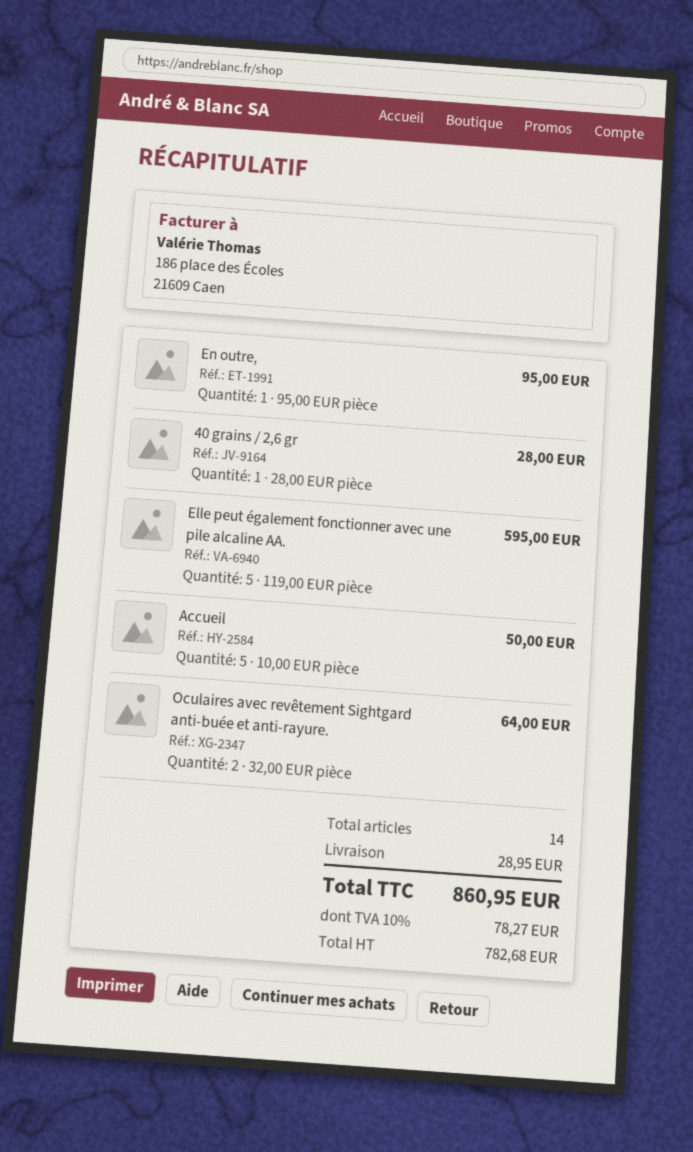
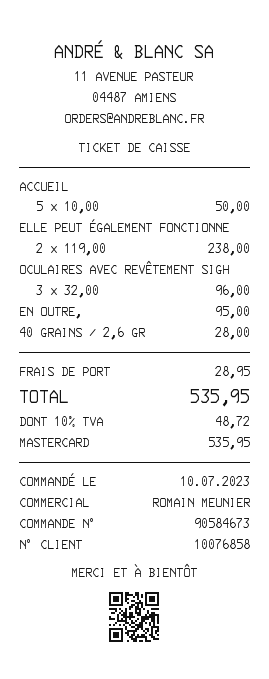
Elle peut également fonctionner avec une pile alcaline AA.: 5 x 119.00 = 595.00 -> 2 x 119.00 = 238.00
Oculaires avec revêtement Sightgard anti-buée et anti-rayure.: 2 x 32.00 = 64.00 -> 3 x 32.00 = 96.00
tax: 10% = 78.27 -> 10% = 48.72
total: 860.95 -> 535.95

